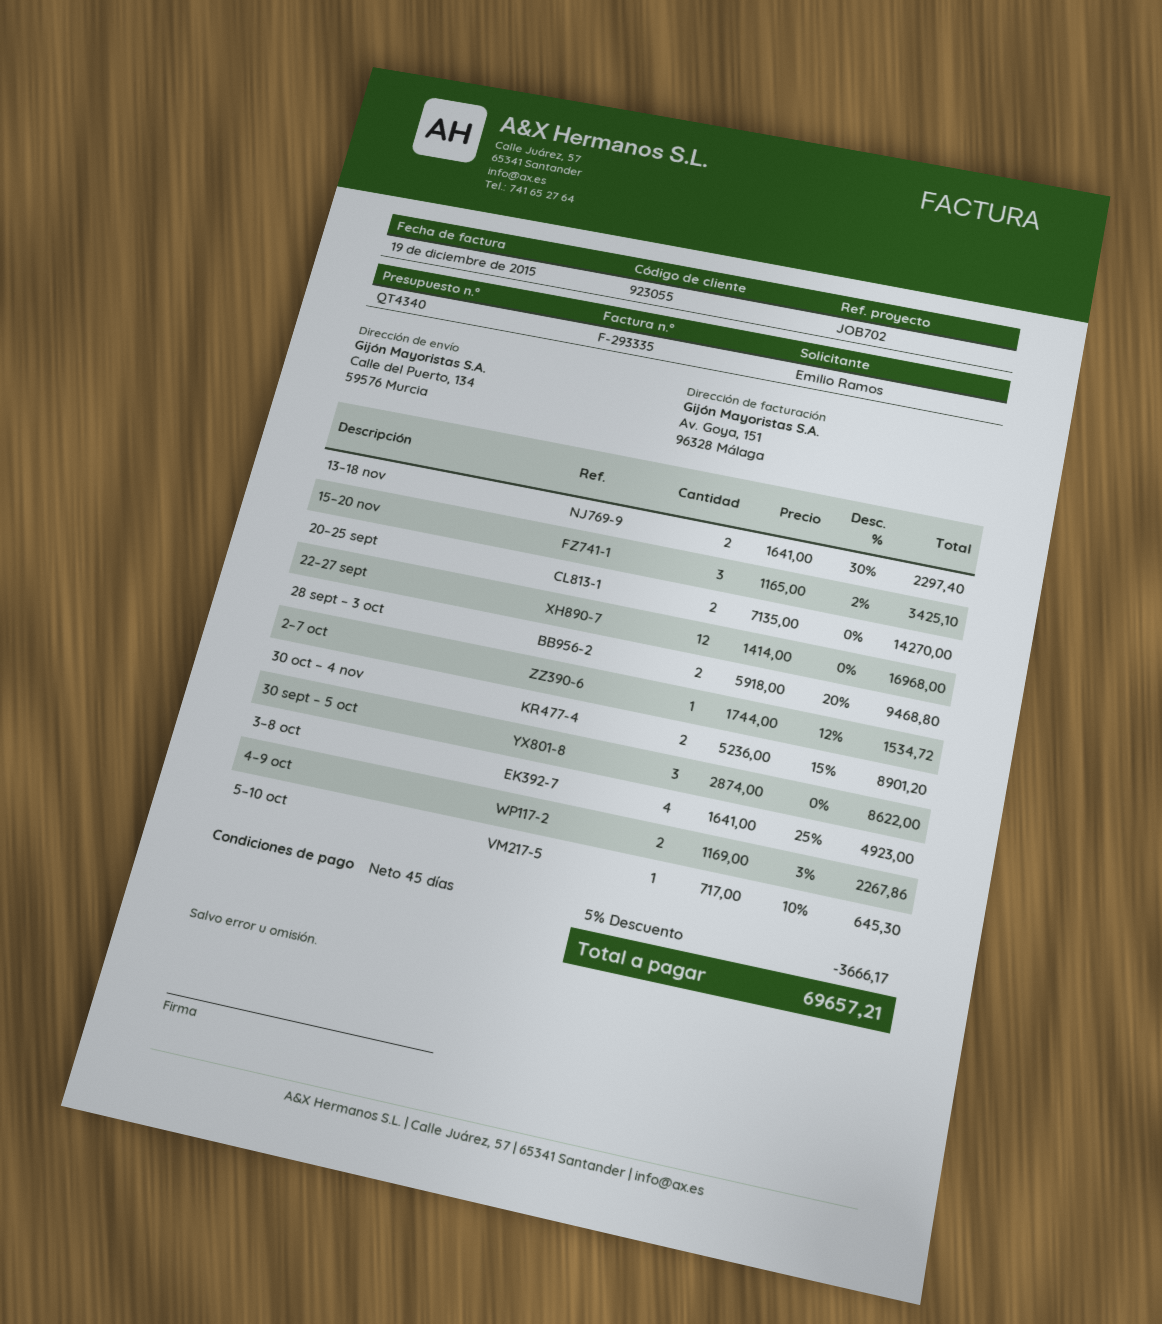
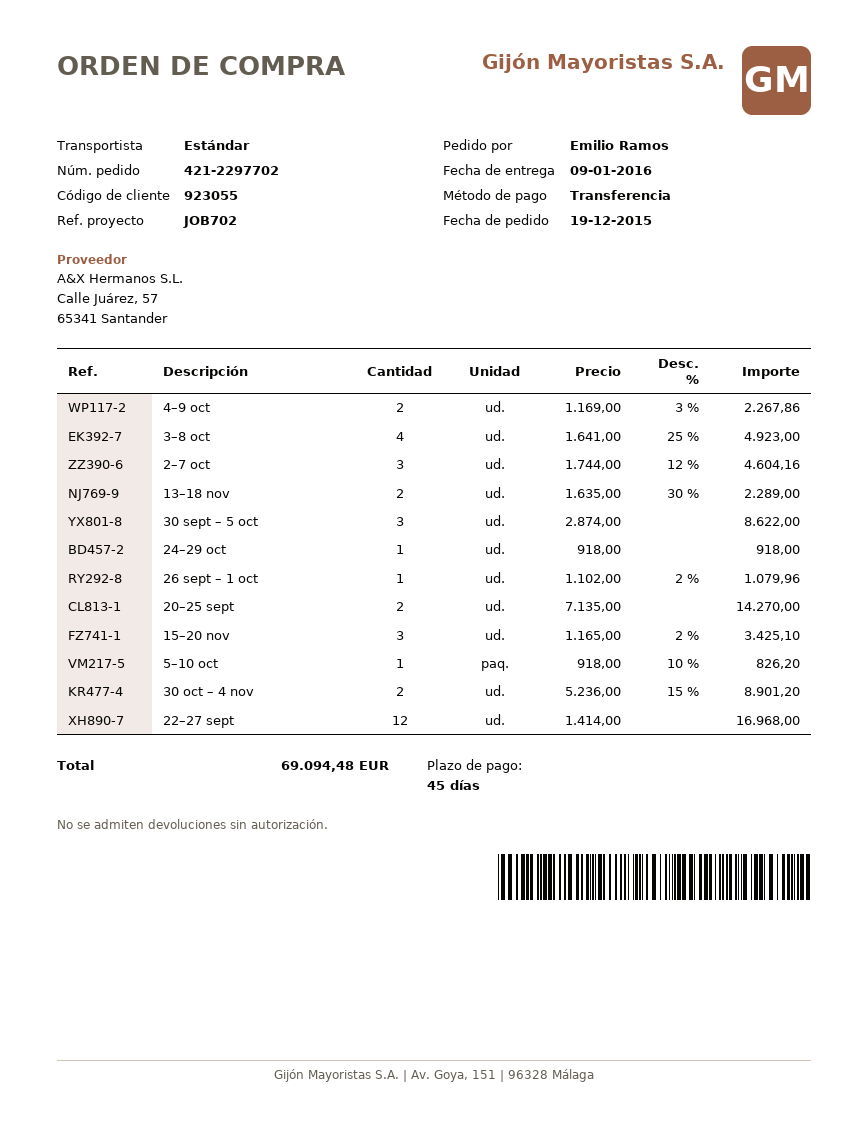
13–18 nov: 2 x 1641.00 - 30% = 2297.40 -> 2 x 1635.00 - 30% = 2289.00
28 sept – 3 oct: 2 x 5918.00 - 20% = 9468.80 -> none
2–7 oct: 1 x 1744.00 - 12% = 1534.72 -> 3 x 1744.00 - 12% = 4604.16
5–10 oct: 1 x 717.00 - 10% = 645.30 -> 1 x 918.00 - 10% = 826.20
24–29 oct: none -> 1 x 918.00 = 918.00
26 sept – 1 oct: none -> 1 x 1102.00 - 2% = 1079.96
discount: 5% = 3666.17 -> none
total: 69657.21 -> 69094.48

